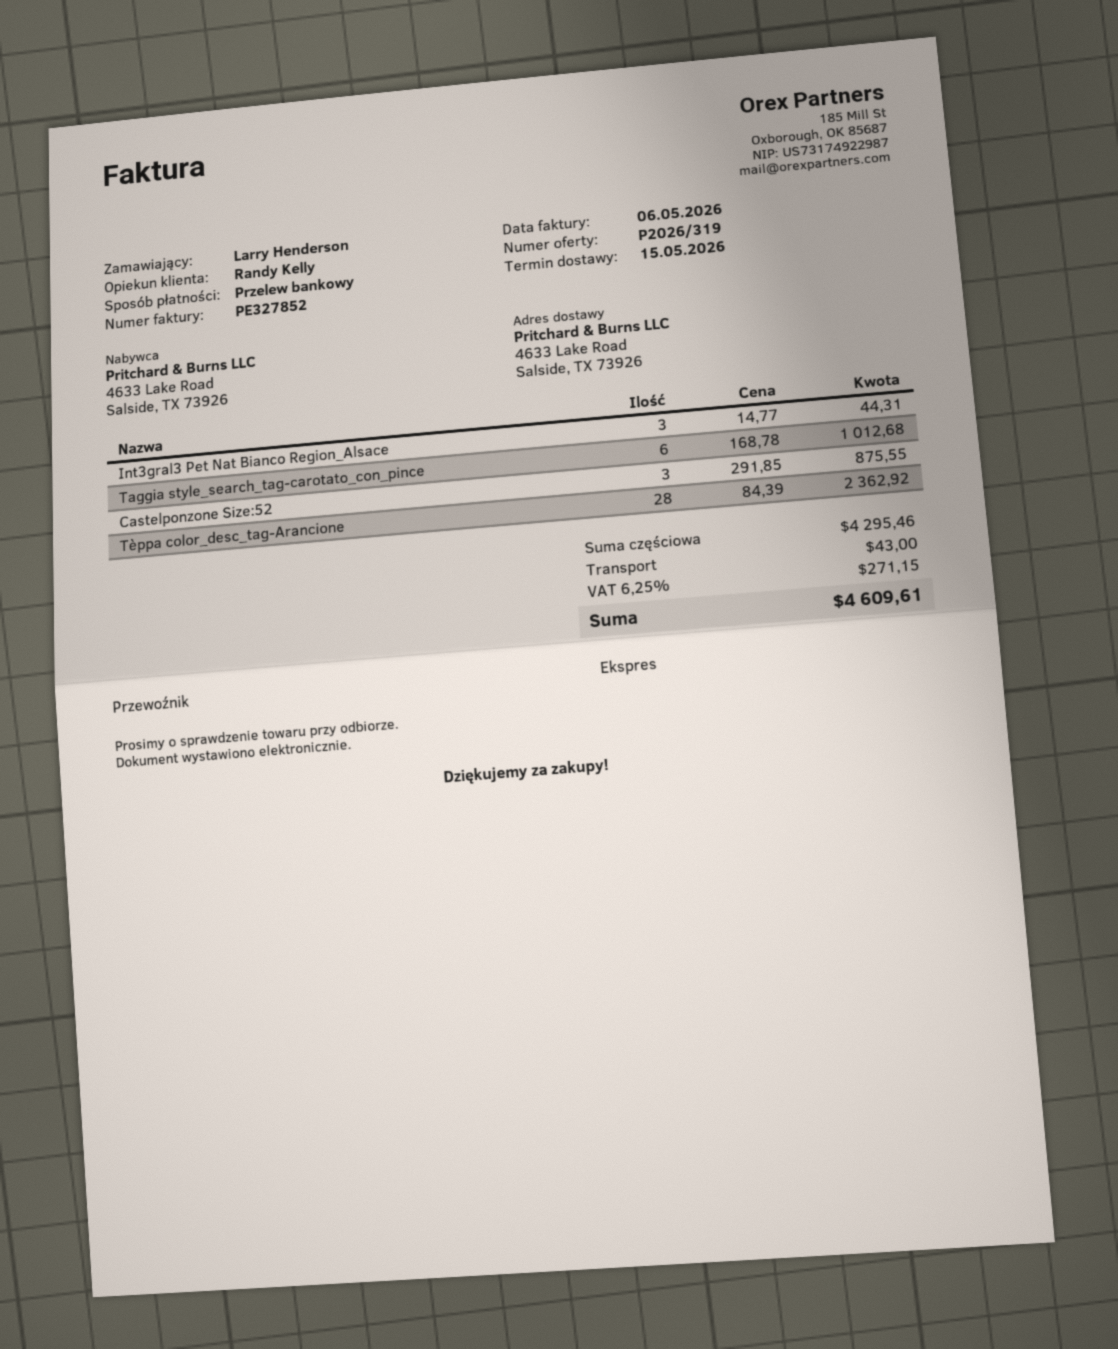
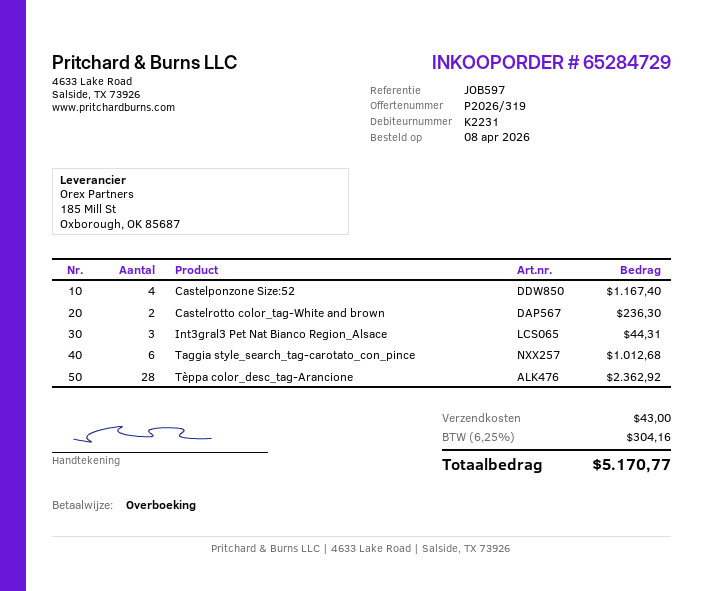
Castelponzone Size:52: 3 for 875.55 -> 4 for 1167.40
Castelrotto color_tag-White and brown: none -> 2 for 236.30
tax: 6.25% = 271.15 -> 6.25% = 304.16
total: 4609.61 -> 5170.77

